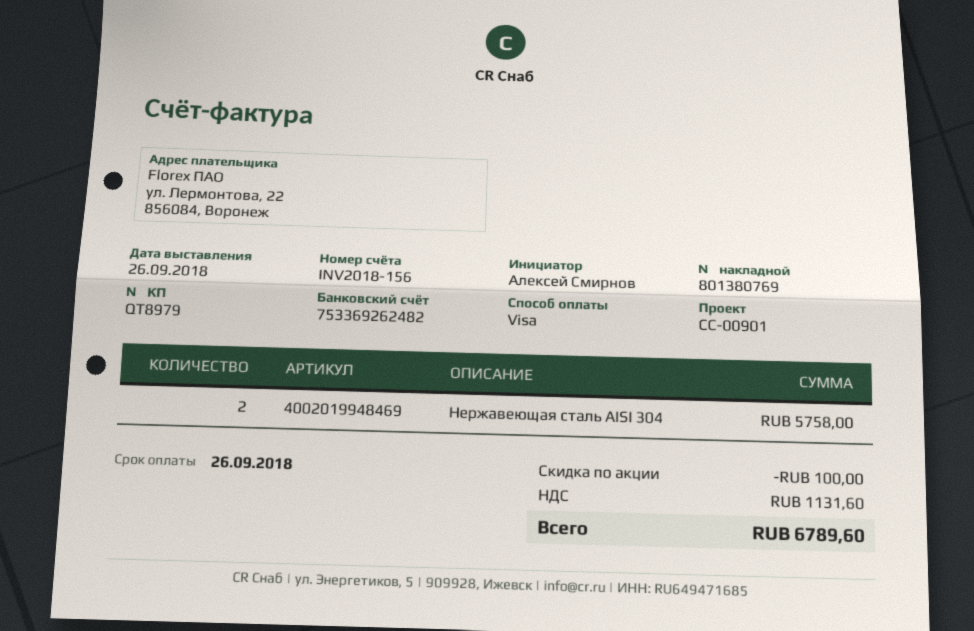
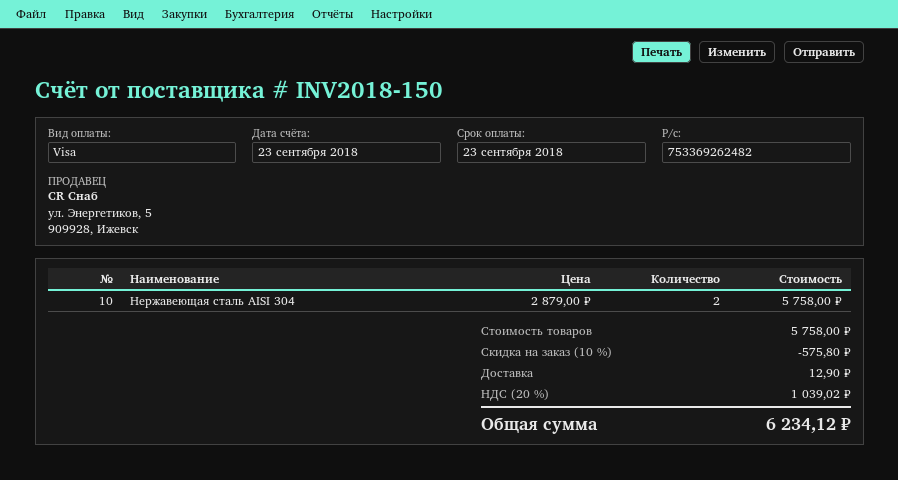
invoice number: INV2018-156 -> INV2018-150
invoice date: 2018-09-26 -> 2018-09-23
due date: 2018-09-26 -> 2018-09-23
discount: 100.00 -> 575.80
shipping: none -> 12.90
tax: 1131.60 -> 1039.02
total: 6789.60 -> 6234.12

